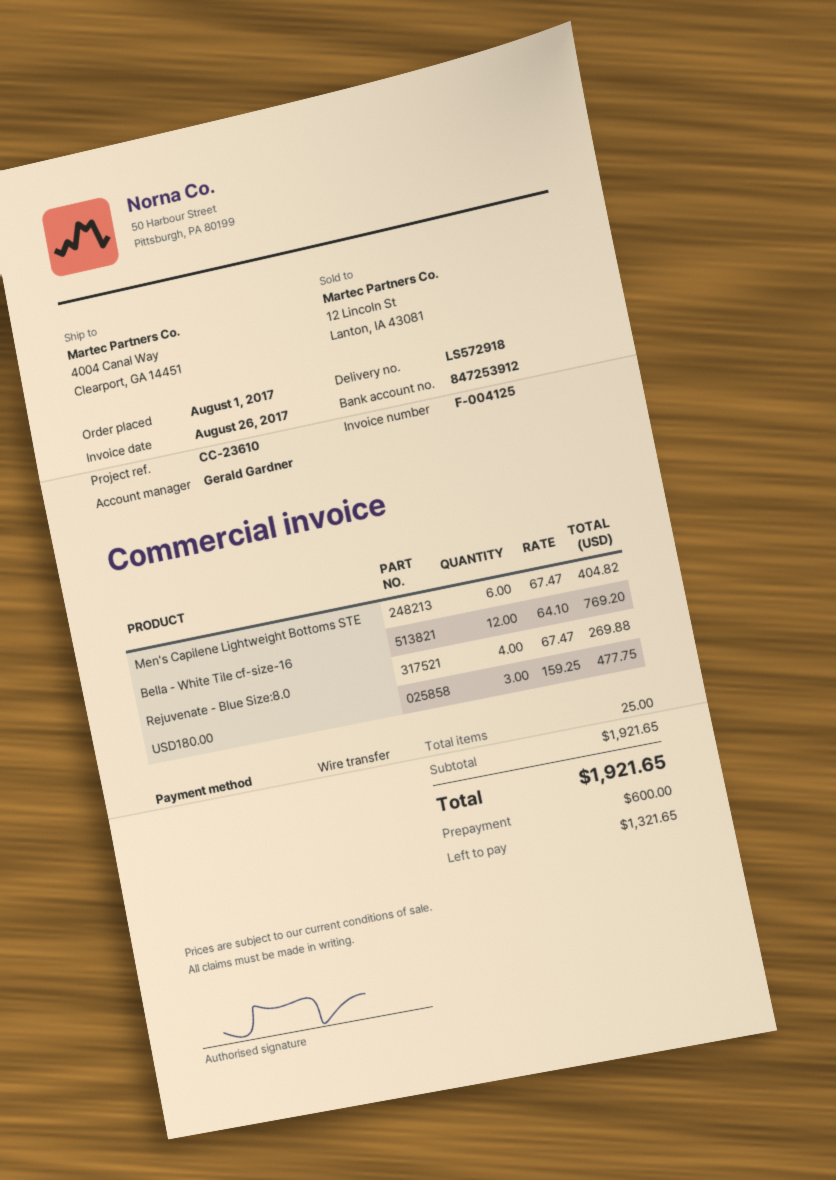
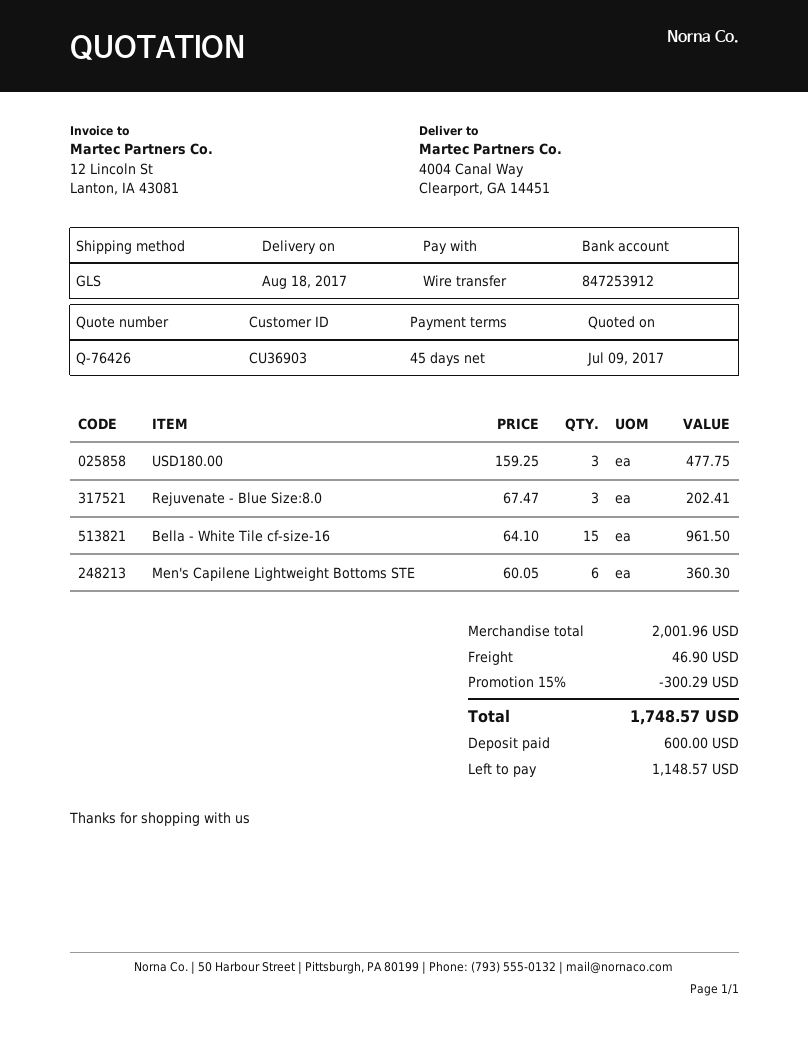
Men's Capilene Lightweight Bottoms STE: 6 x 67.47 = 404.82 -> 6 x 60.05 = 360.30
Bella - White Tile cf-size-16: 12 x 64.10 = 769.20 -> 15 x 64.10 = 961.50
Rejuvenate - Blue Size:8.0: 4 x 67.47 = 269.88 -> 3 x 67.47 = 202.41
subtotal: 1921.65 -> 2001.96
discount: none -> 15% = 300.29
shipping: none -> 46.90
total: 1921.65 -> 1748.57
balance: 1321.65 -> 1148.57

